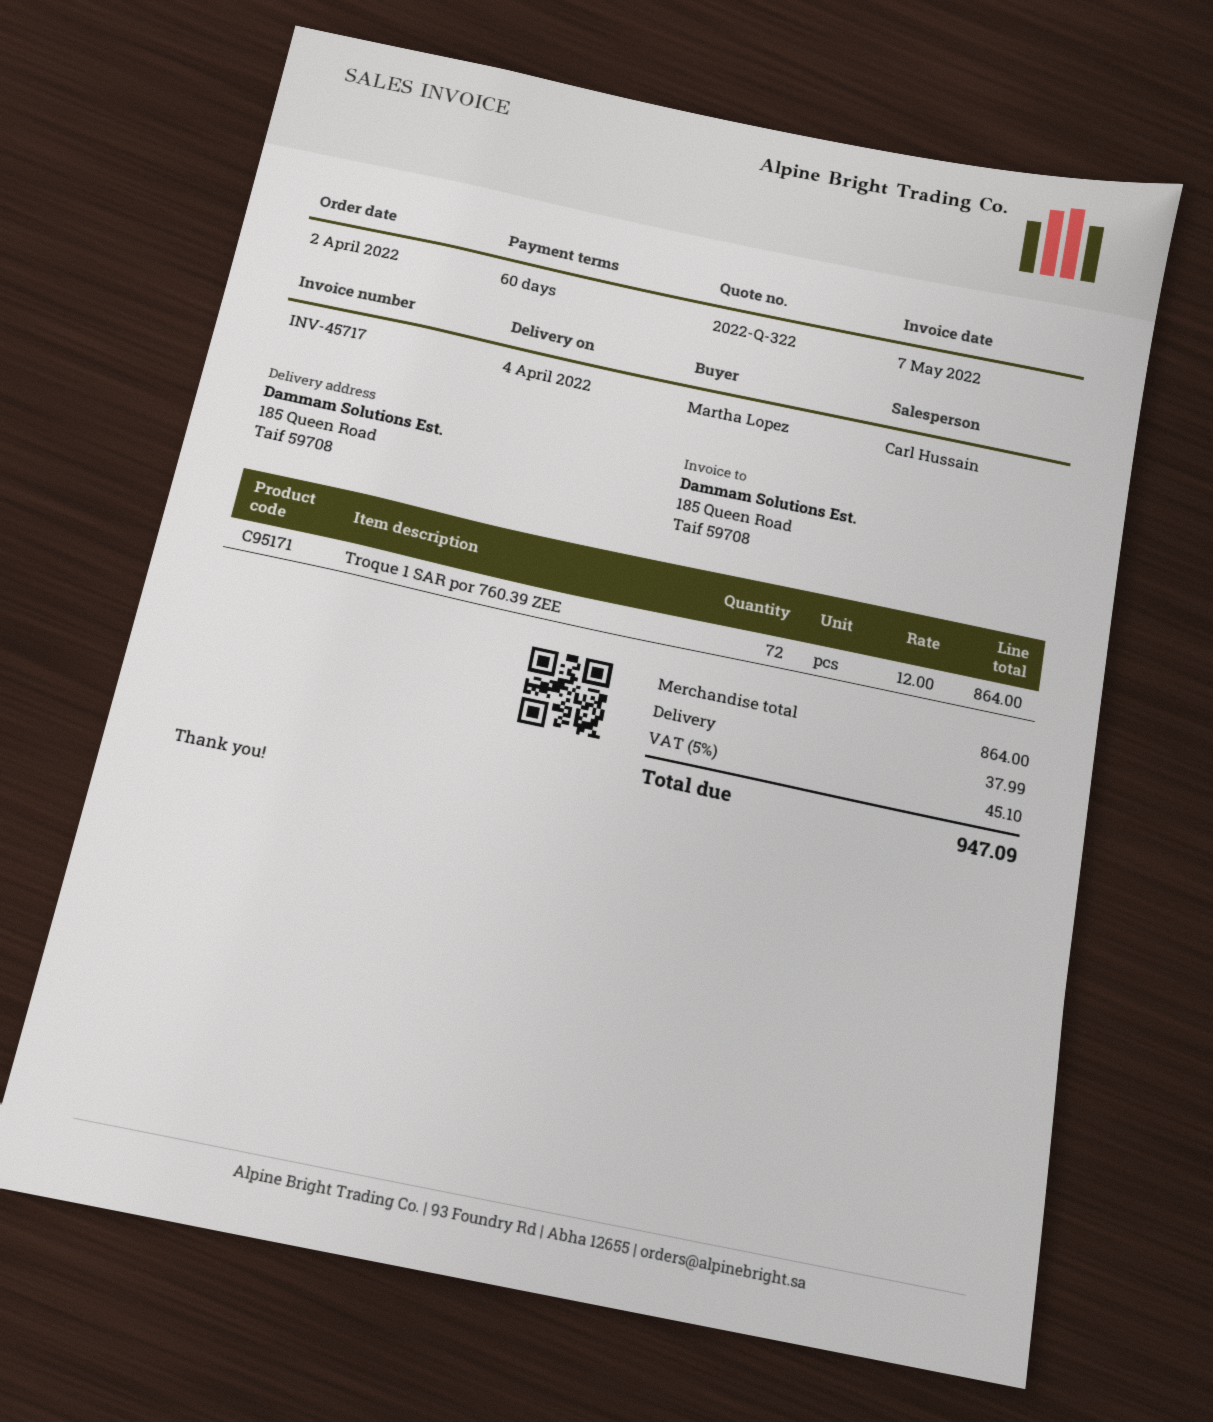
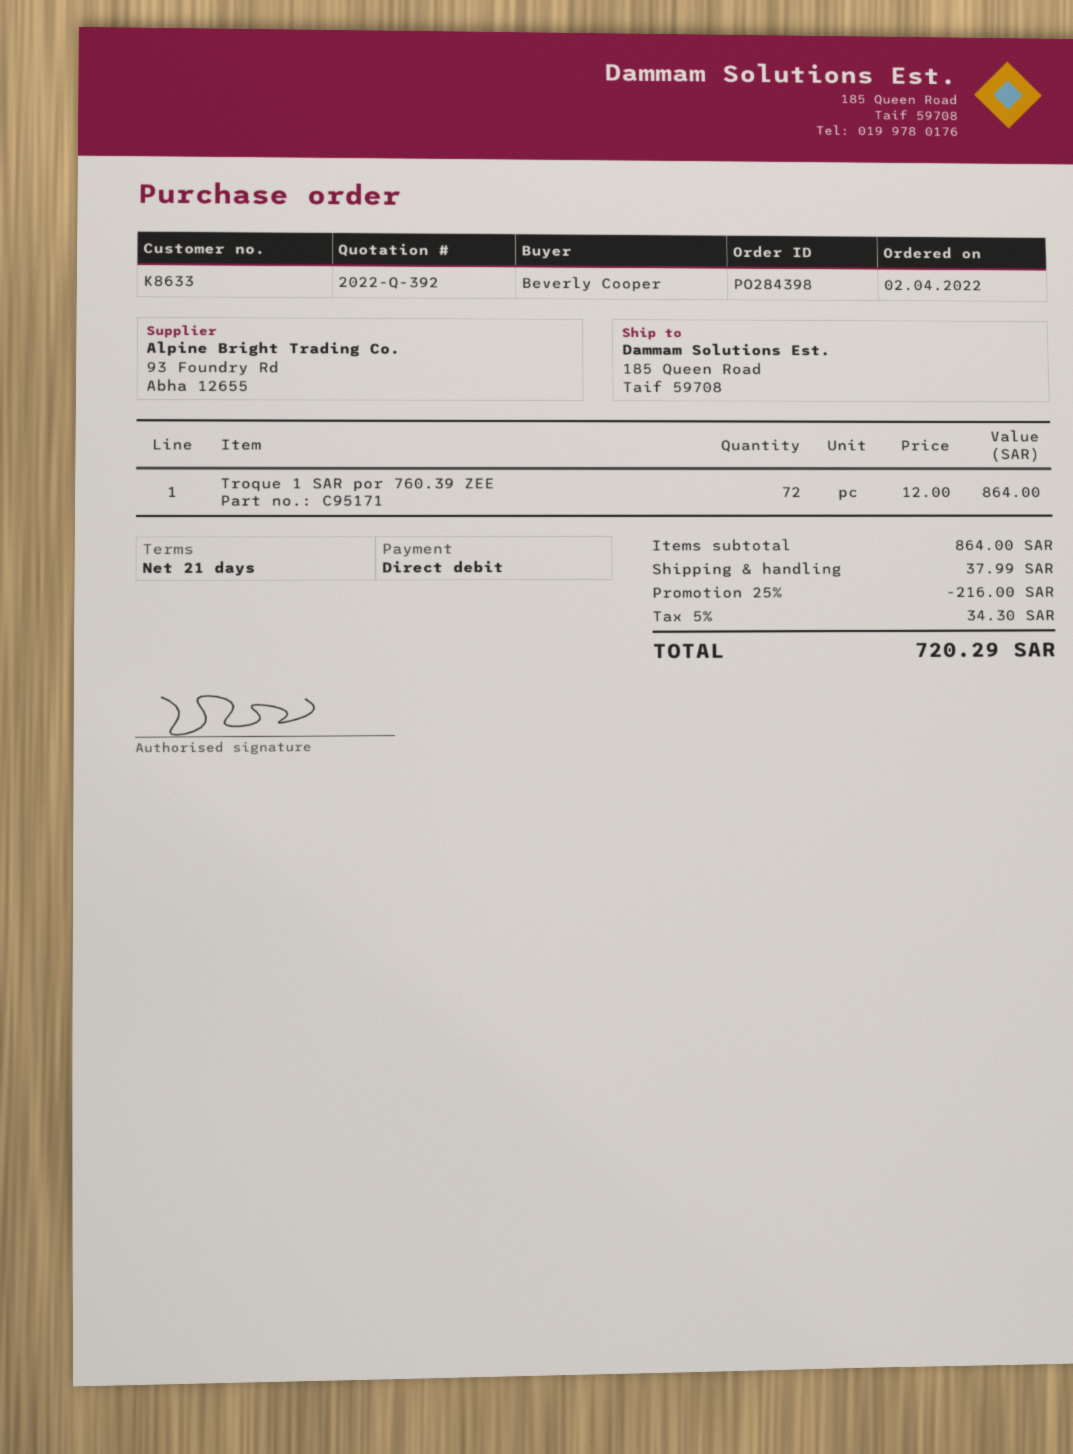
quote number: 2022-Q-322 -> 2022-Q-392
payment terms: 60 days -> 21 days
ordered by: Martha Lopez -> Beverly Cooper
discount: none -> 25% = 216.00
tax: 5% = 45.10 -> 5% = 34.30
total: 947.09 -> 720.29

